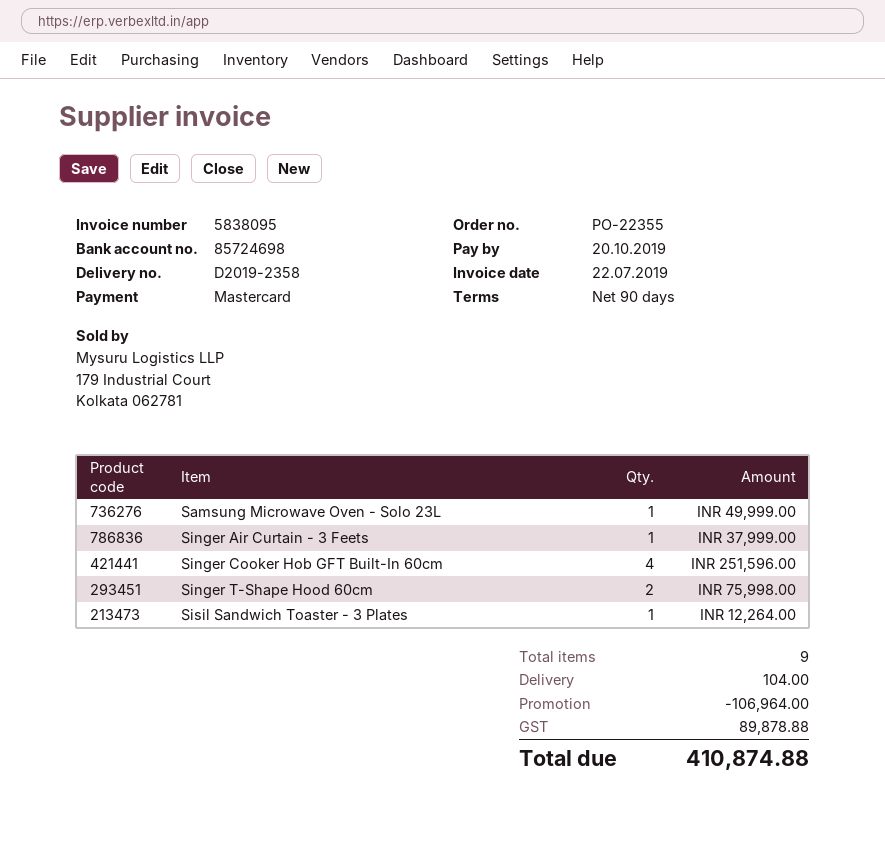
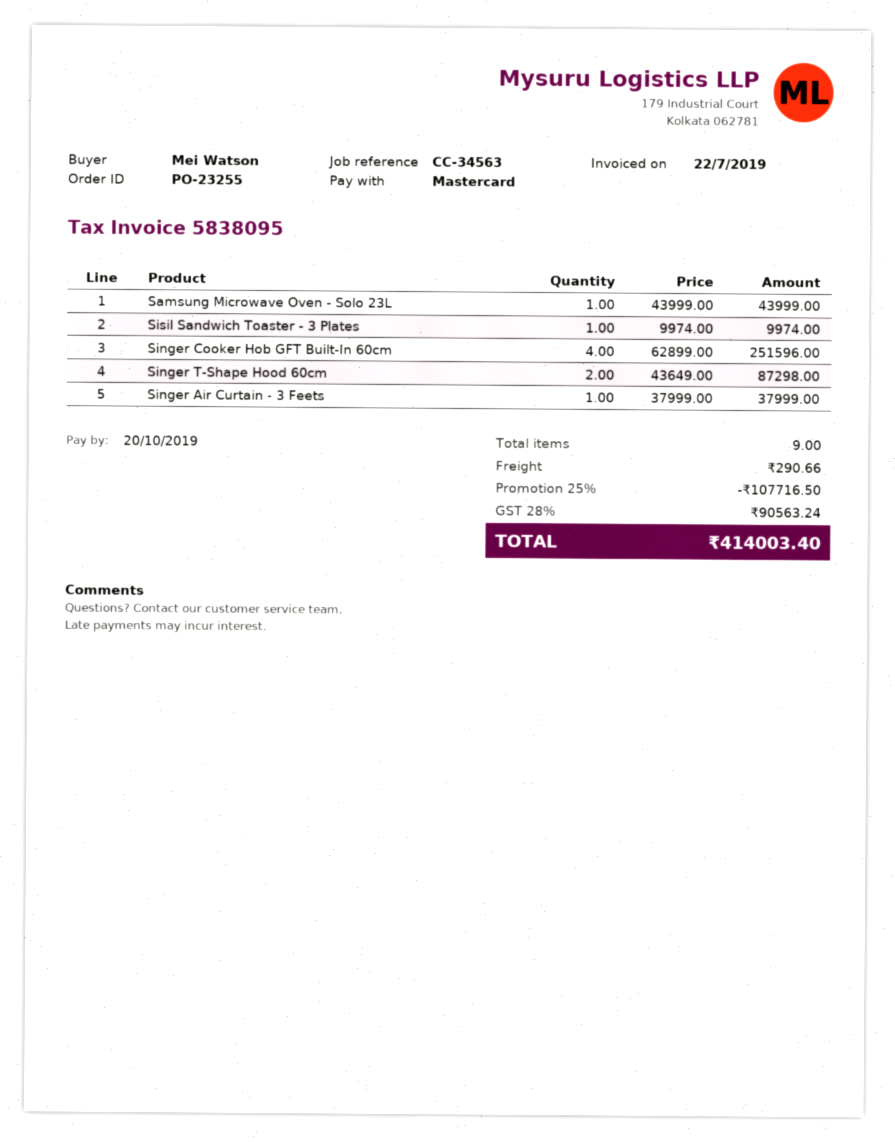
order number: PO-22355 -> PO-23255
Samsung Microwave Oven - Solo 23L: 1 for 49999.00 -> 1 for 43999.00
Singer T-Shape Hood 60cm: 2 for 75998.00 -> 2 for 87298.00
Sisil Sandwich Toaster - 3 Plates: 1 for 12264.00 -> 1 for 9974.00
discount: 106964.00 -> 107716.50
shipping: 104.00 -> 290.66
tax: 89878.88 -> 90563.24
total: 410874.88 -> 414003.40

